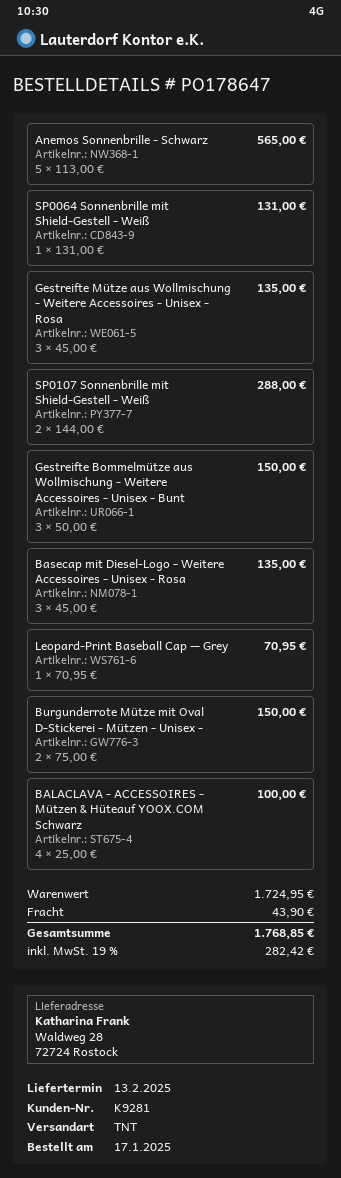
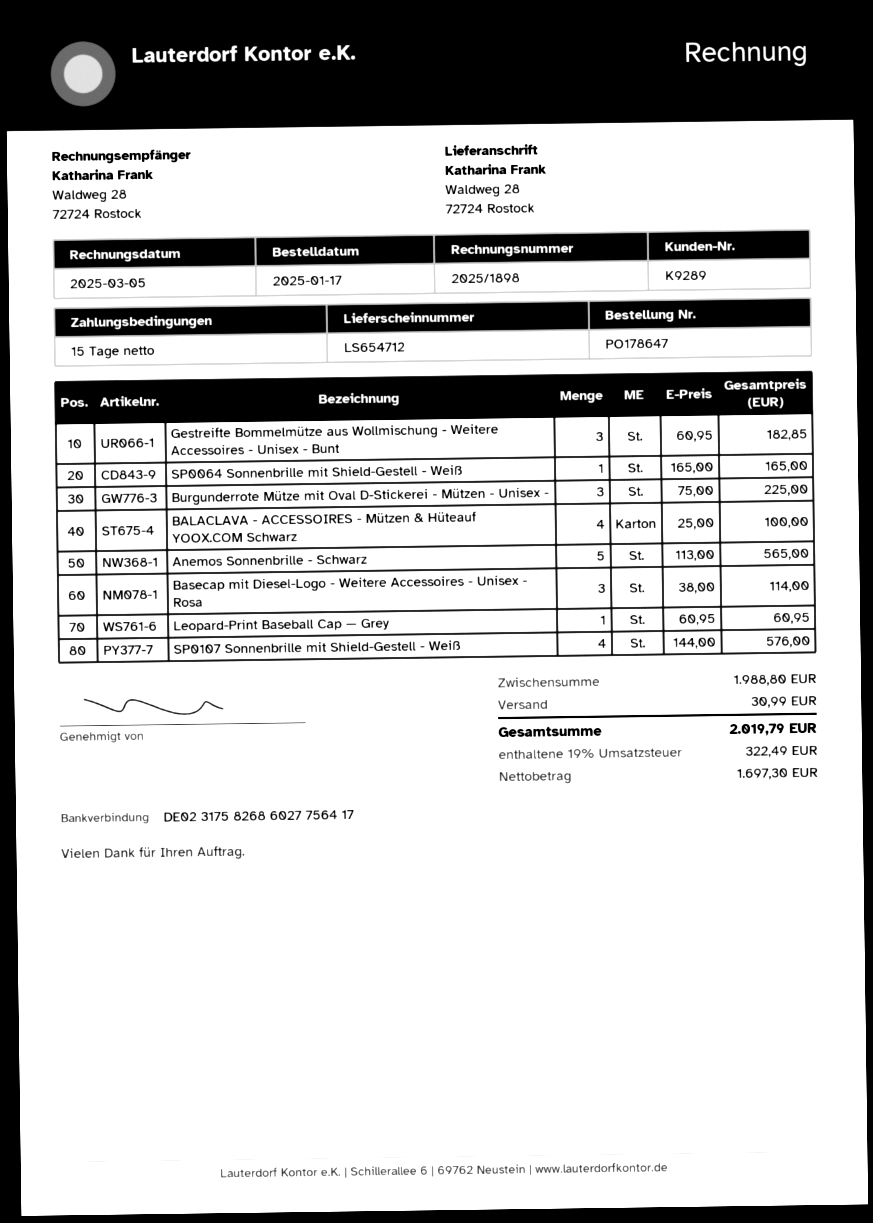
customer number: K9281 -> K9289
SP0064 Sonnenbrille mit Shield-Gestell - Weiß: 1 x 131.00 = 131.00 -> 1 x 165.00 = 165.00
Gestreifte Mütze aus Wollmischung - Weitere Accessoires - Unisex - Rosa: 3 x 45.00 = 135.00 -> none
SP0107 Sonnenbrille mit Shield-Gestell - Weiß: 2 x 144.00 = 288.00 -> 4 x 144.00 = 576.00
Gestreifte Bommelmütze aus Wollmischung - Weitere Accessoires - Unisex - Bunt: 3 x 50.00 = 150.00 -> 3 x 60.95 = 182.85
Basecap mit Diesel-Logo - Weitere Accessoires - Unisex - Rosa: 3 x 45.00 = 135.00 -> 3 x 38.00 = 114.00
Leopard-Print Baseball Cap — Grey: 1 x 70.95 = 70.95 -> 1 x 60.95 = 60.95
Burgunderrote Mütze mit Oval D-Stickerei - Mützen - Unisex -: 2 x 75.00 = 150.00 -> 3 x 75.00 = 225.00
subtotal: 1724.95 -> 1988.80
shipping: 43.90 -> 30.99
tax: 19% = 282.42 -> 19% = 322.49
total: 1768.85 -> 2019.79

